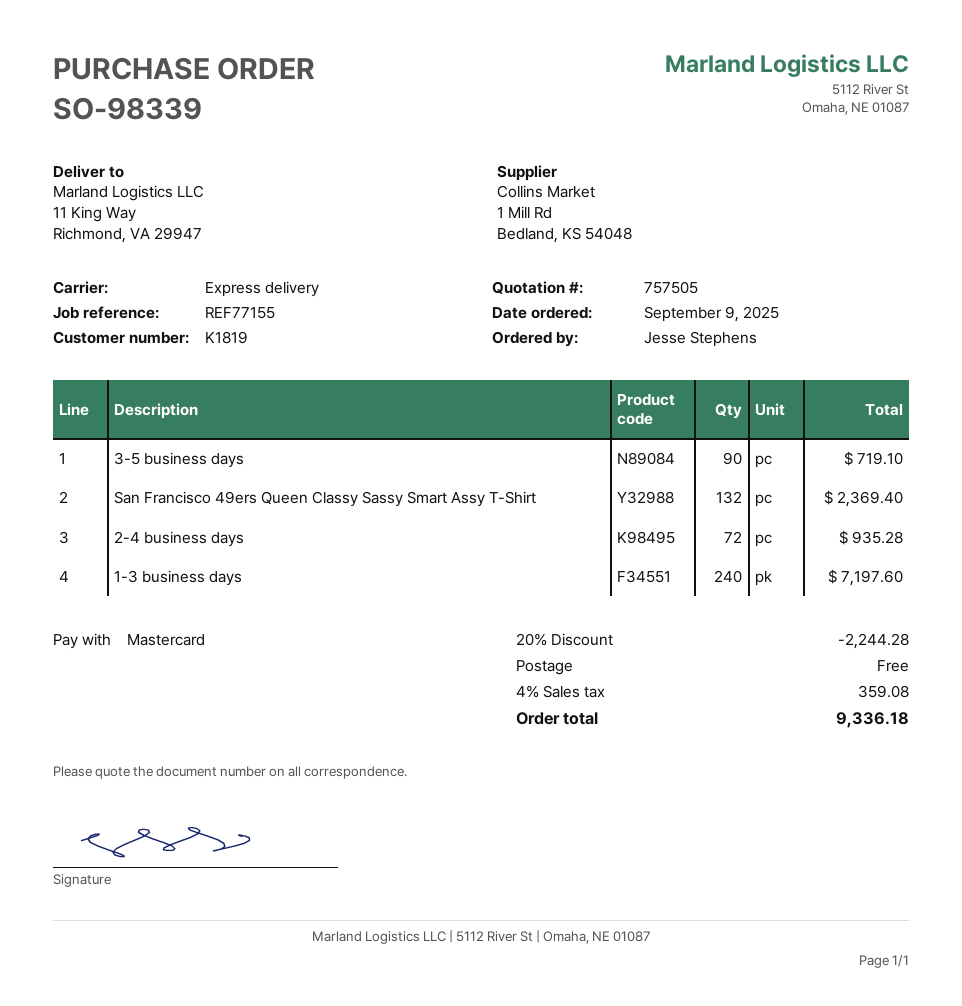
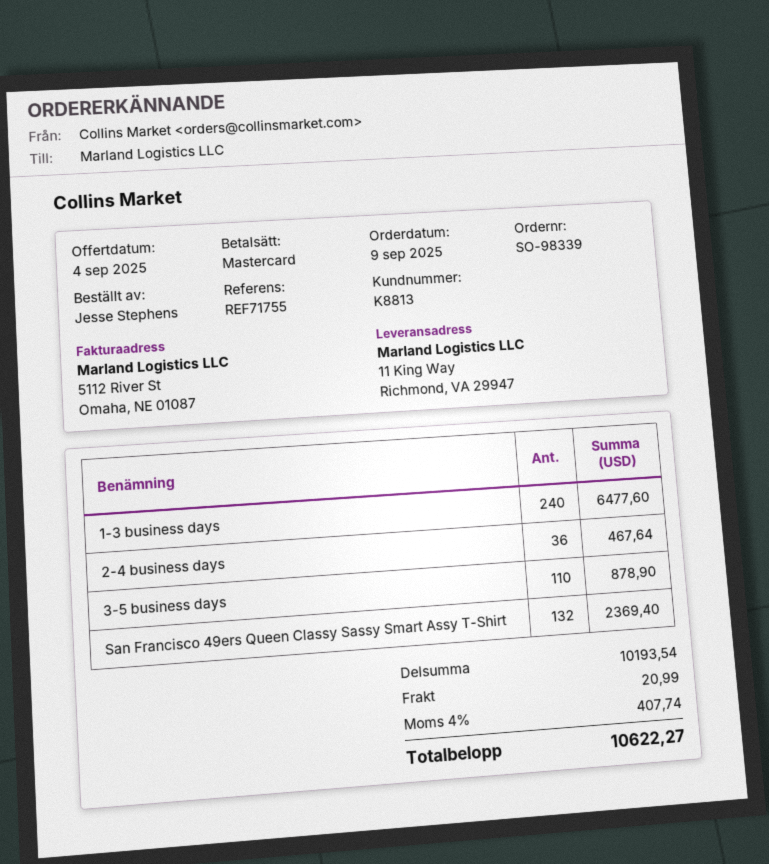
customer number: K1819 -> K8813
reference: REF77155 -> REF71755
3-5 business days: 90 for 719.10 -> 110 for 878.90
2-4 business days: 72 for 935.28 -> 36 for 467.64
1-3 business days: 240 for 7197.60 -> 240 for 6477.60
discount: 20% = 2244.28 -> none
shipping: 0.00 -> 20.99
tax: 4% = 359.08 -> 4% = 407.74
total: 9336.18 -> 10622.27

